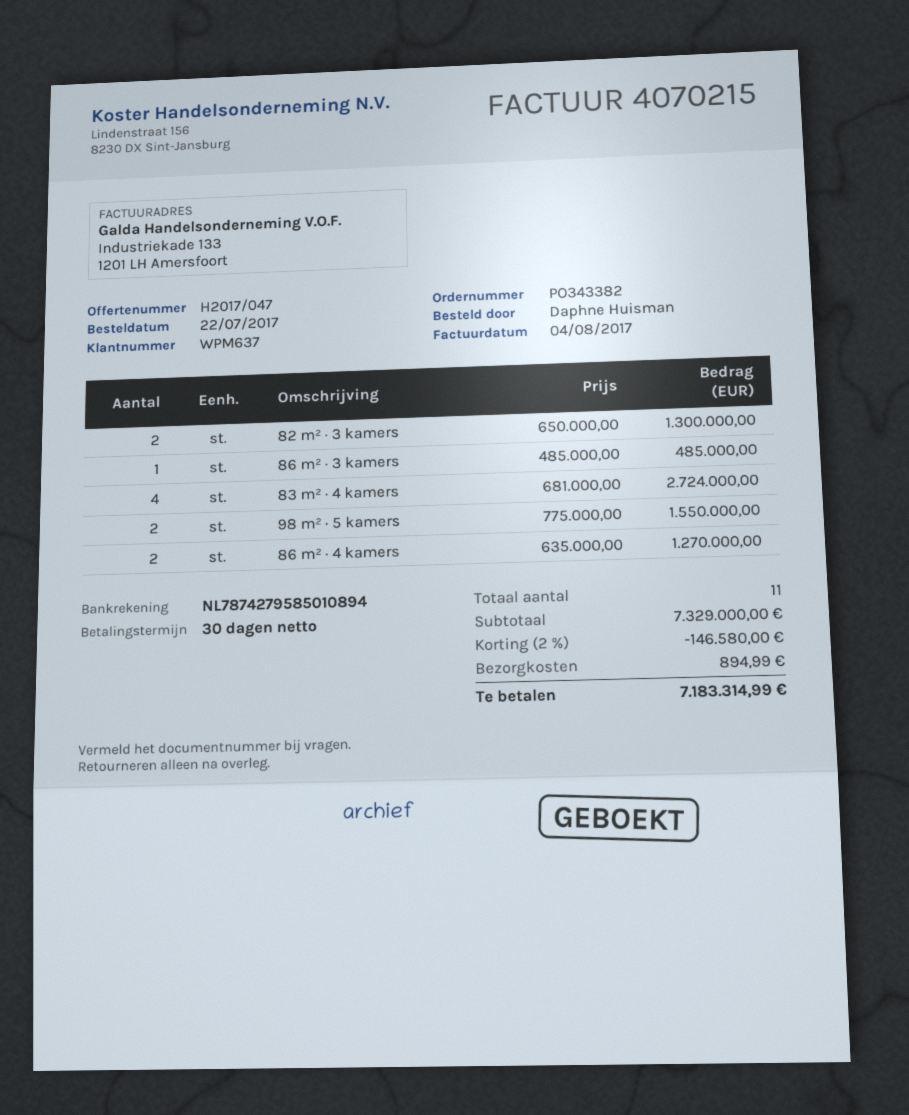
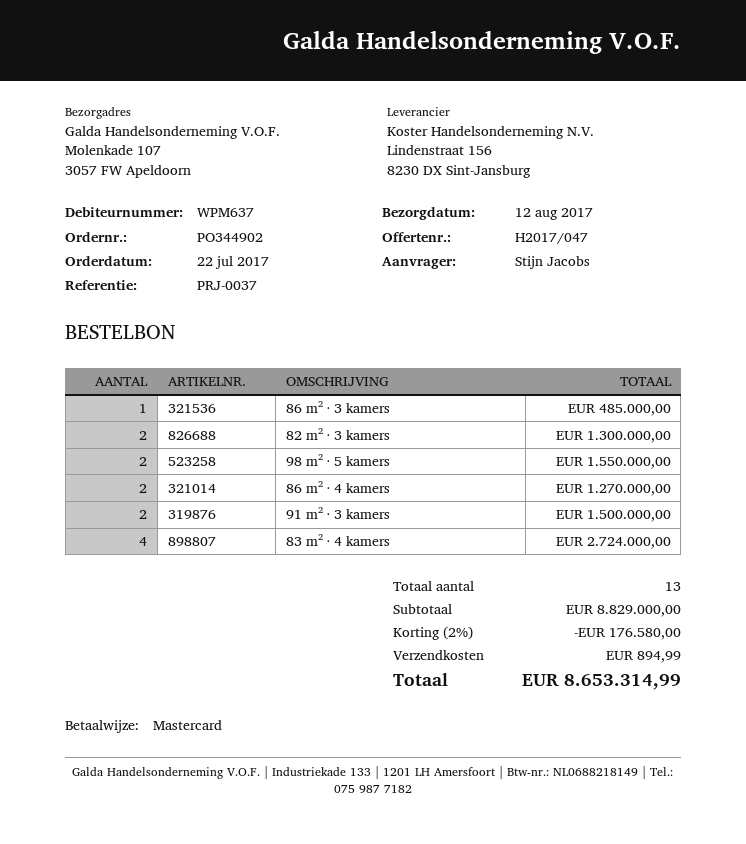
order number: PO343382 -> PO344902
ordered by: Daphne Huisman -> Stijn Jacobs
91 m² · 3 kamers: none -> 2 for 1500000.00
total quantity: 11 -> 13
subtotal: 7329000.00 -> 8829000.00
discount: 2% = 146580.00 -> 2% = 176580.00
total: 7183314.99 -> 8653314.99

